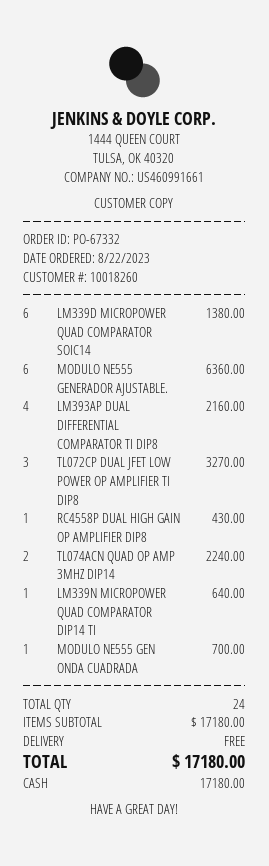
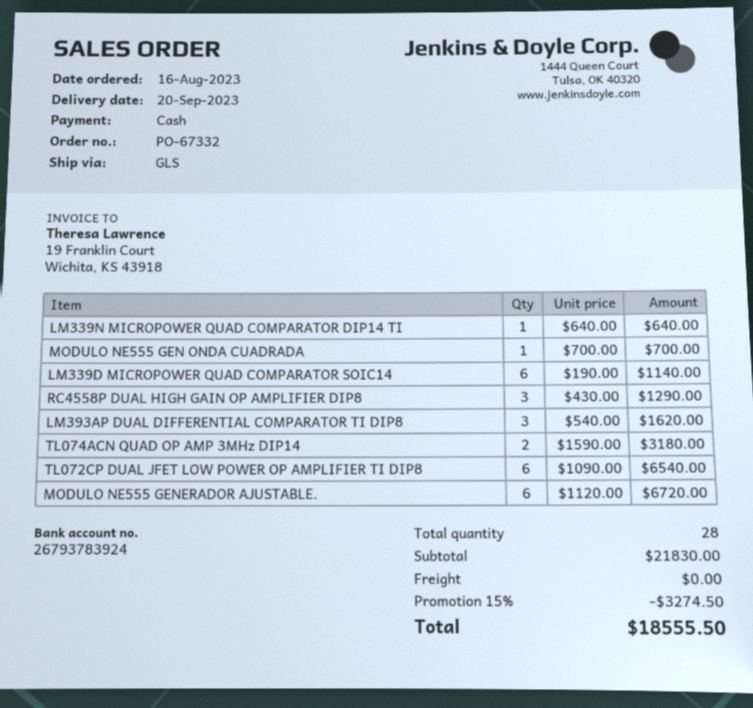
order date: 2023-08-22 -> 2023-08-16
LM339D MICROPOWER QUAD COMPARATOR SOIC14: 6 for 1380.00 -> 6 for 1140.00
MODULO NE555 GENERADOR AJUSTABLE.: 6 for 6360.00 -> 6 for 6720.00
LM393AP DUAL DIFFERENTIAL COMPARATOR TI DIP8: 4 for 2160.00 -> 3 for 1620.00
TL072CP DUAL JFET LOW POWER OP AMPLIFIER TI DIP8: 3 for 3270.00 -> 6 for 6540.00
RC4558P DUAL HIGH GAIN OP AMPLIFIER DIP8: 1 for 430.00 -> 3 for 1290.00
TL074ACN QUAD OP AMP 3MHZ DIP14: 2 for 2240.00 -> 2 for 3180.00
total quantity: 24 -> 28
subtotal: 17180.00 -> 21830.00
discount: none -> 15% = 3274.50
total: 17180.00 -> 18555.50

